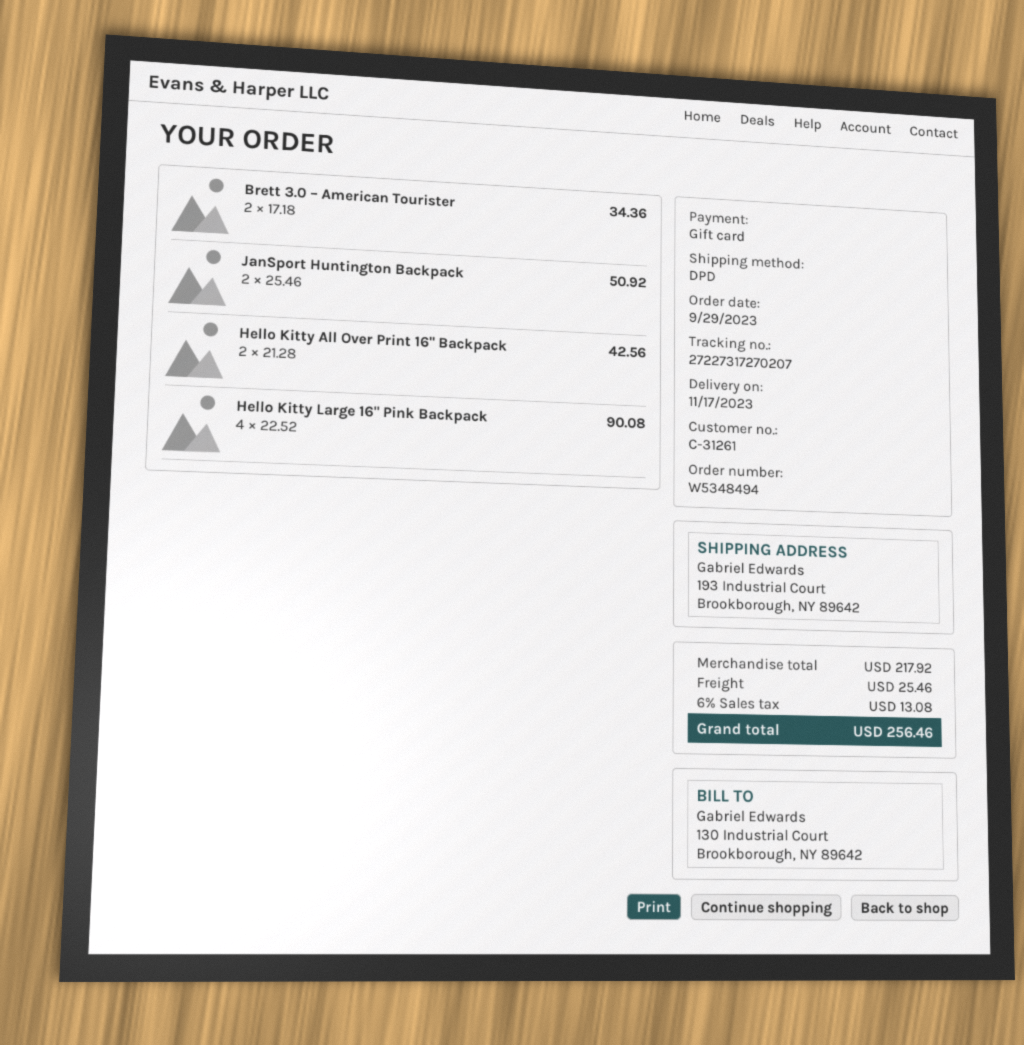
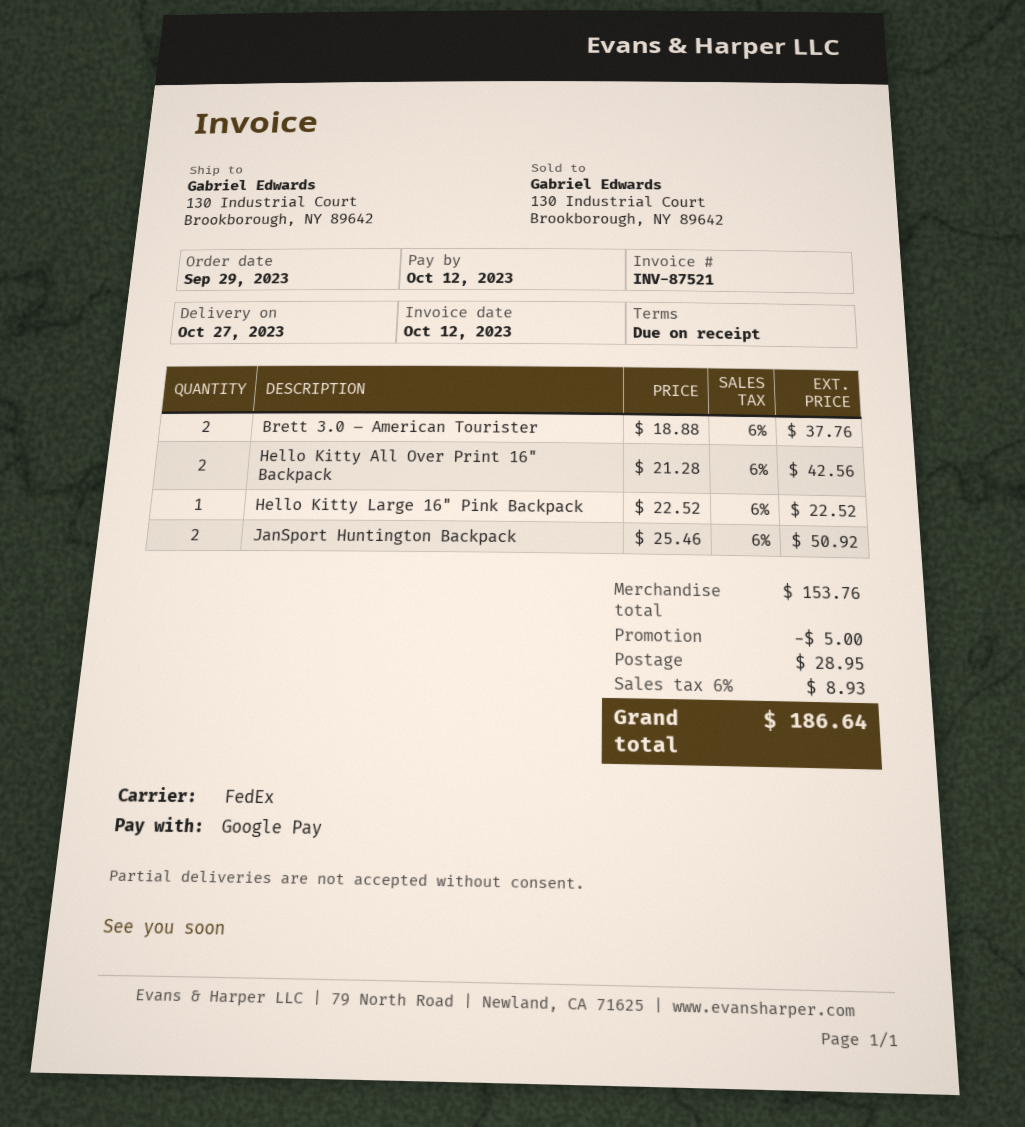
delivery date: 2023-11-17 -> 2023-10-27
payment method: gift card -> Google Pay
shipping method: DPD -> FedEx
ship to: 193 Industrial Court, Brookborough, NY 89642 -> 130 Industrial Court, Brookborough, NY 89642
Brett 3.0 – American Tourister: 2 x 17.18 = 34.36 -> 2 x 18.88 = 37.76
Hello Kitty Large 16" Pink Backpack: 4 x 22.52 = 90.08 -> 1 x 22.52 = 22.52
subtotal: 217.92 -> 153.76
discount: none -> 5.00
shipping: 25.46 -> 28.95
tax: 6% = 13.08 -> 6% = 8.93
total: 256.46 -> 186.64

